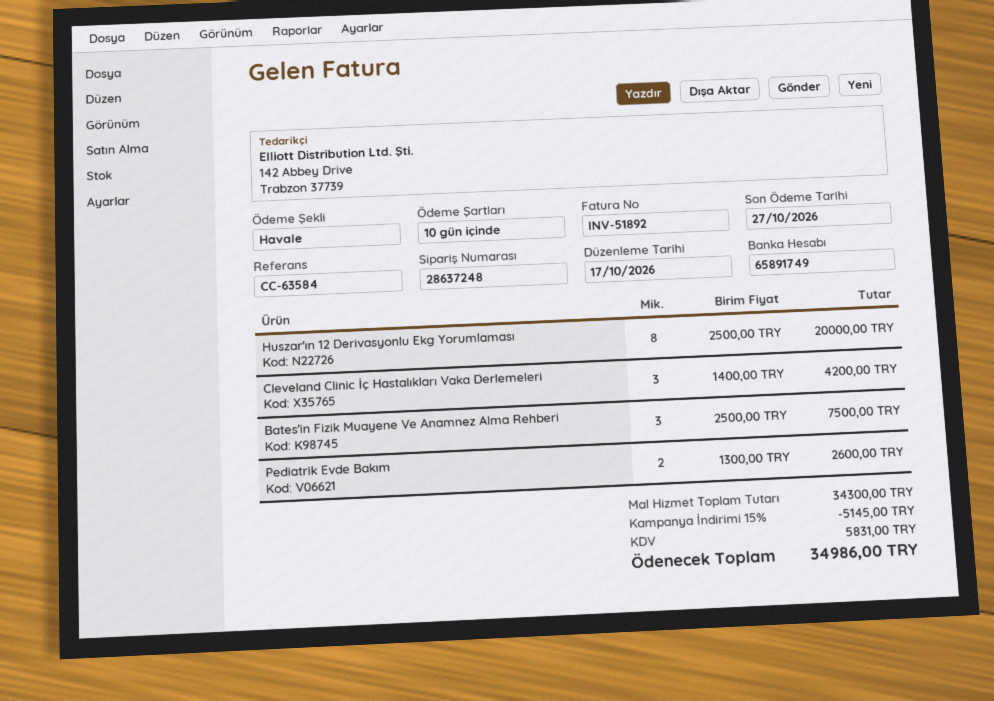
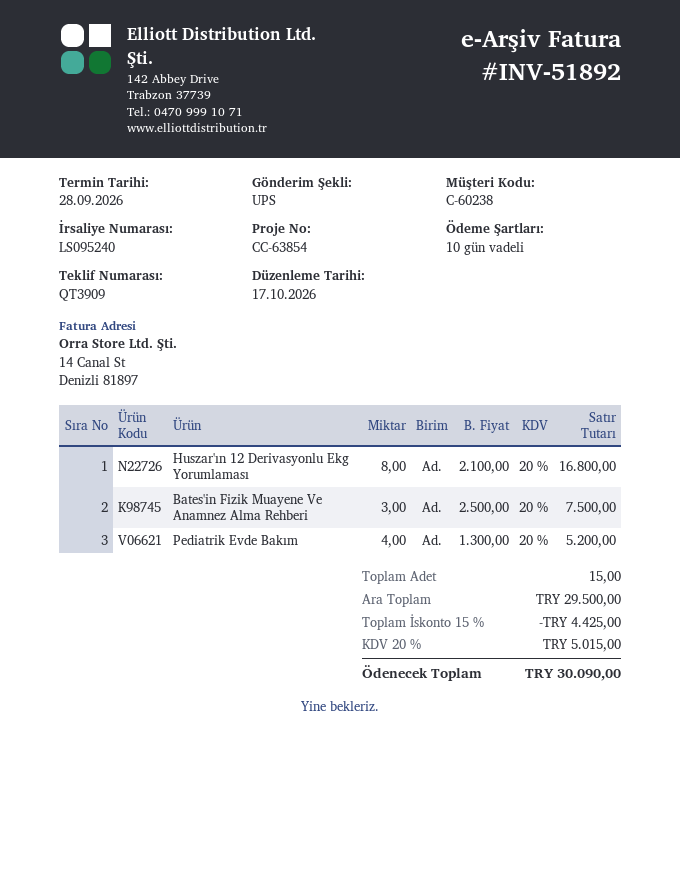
reference: CC-63584 -> CC-63854
Huszar'ın 12 Derivasyonlu Ekg Yorumlaması: 8 x 2500.00 = 20000.00 -> 8 x 2100.00 = 16800.00
Cleveland Clinic İç Hastalıkları Vaka Derlemeleri: 3 x 1400.00 = 4200.00 -> none
Pediatrik Evde Bakım: 2 x 1300.00 = 2600.00 -> 4 x 1300.00 = 5200.00
subtotal: 34300.00 -> 29500.00
discount: 15% = 5145.00 -> 15% = 4425.00
tax: 5831.00 -> 5015.00
total: 34986.00 -> 30090.00

